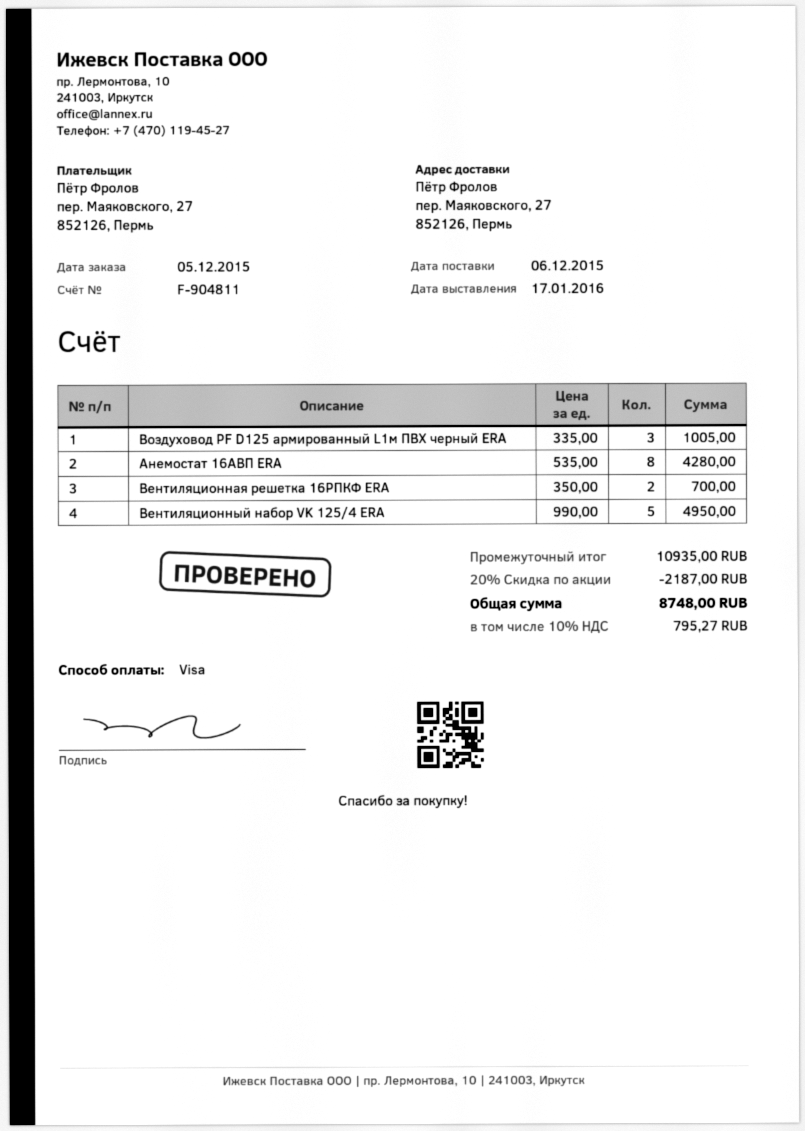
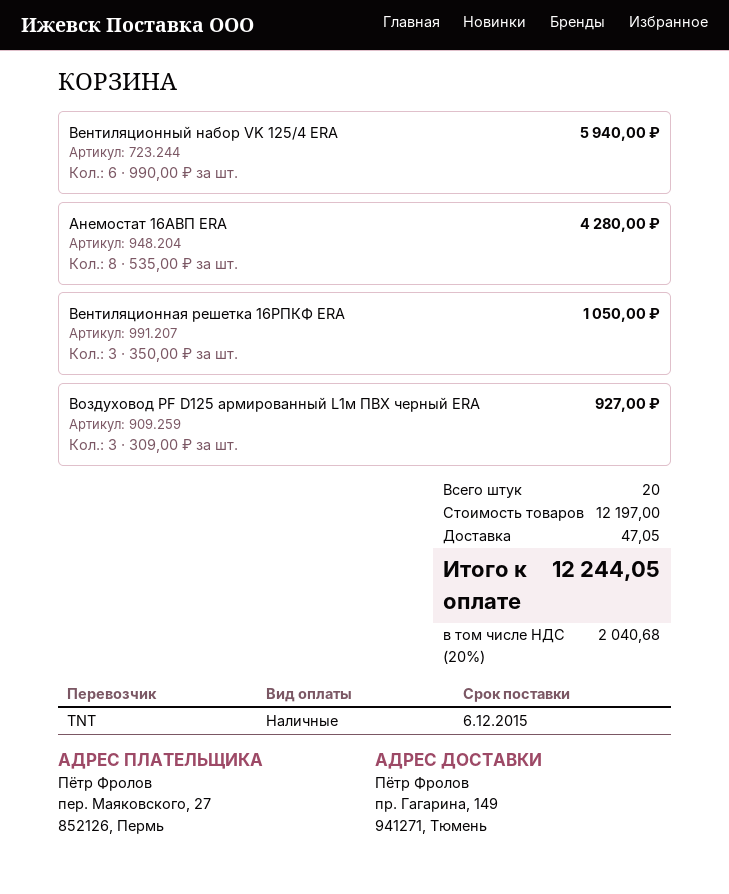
payment method: Visa -> cash
ship to: пер. Маяковского, 27, 852126, Пермь -> пр. Гагарина, 149, 941271, Тюмень
Воздуховод PF D125 армированный L1м ПВХ черный ERA: 3 x 335.00 = 1005.00 -> 3 x 309.00 = 927.00
Вентиляционная решетка 16РПКФ ERA: 2 x 350.00 = 700.00 -> 3 x 350.00 = 1050.00
Вентиляционный набор VK 125/4 ERA: 5 x 990.00 = 4950.00 -> 6 x 990.00 = 5940.00
subtotal: 10935.00 -> 12197.00
discount: 20% = 2187.00 -> none
shipping: none -> 47.05
tax: 10% = 795.27 -> 20% = 2040.68
total: 8748.00 -> 12244.05

